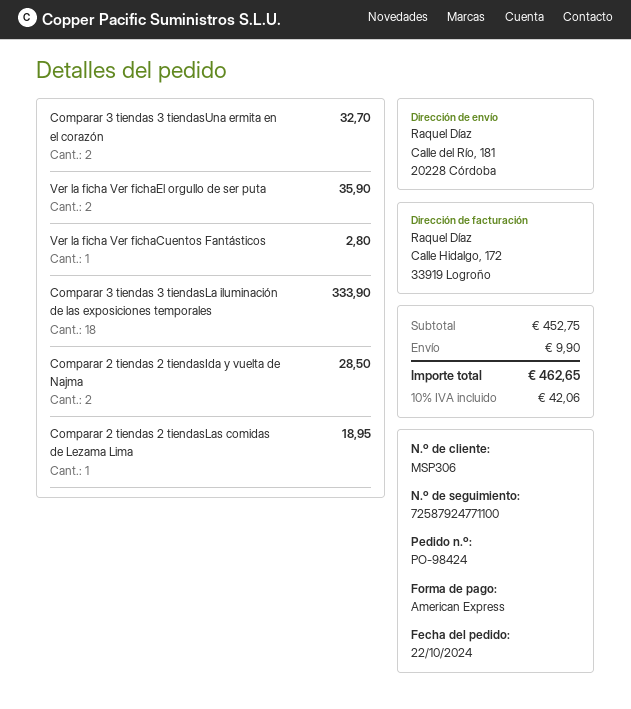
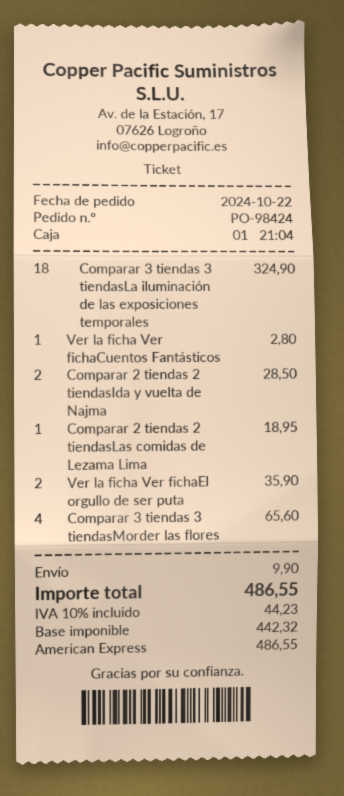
Comparar 3 tiendas 3 tiendasUna ermita en el corazón: 2 for 32.70 -> none
Comparar 3 tiendas 3 tiendasLa iluminación de las exposiciones temporales: 18 for 333.90 -> 18 for 324.90
Comparar 3 tiendas 3 tiendasMorder las flores: none -> 4 for 65.60
tax: 10% = 42.06 -> 10% = 44.23
total: 462.65 -> 486.55

